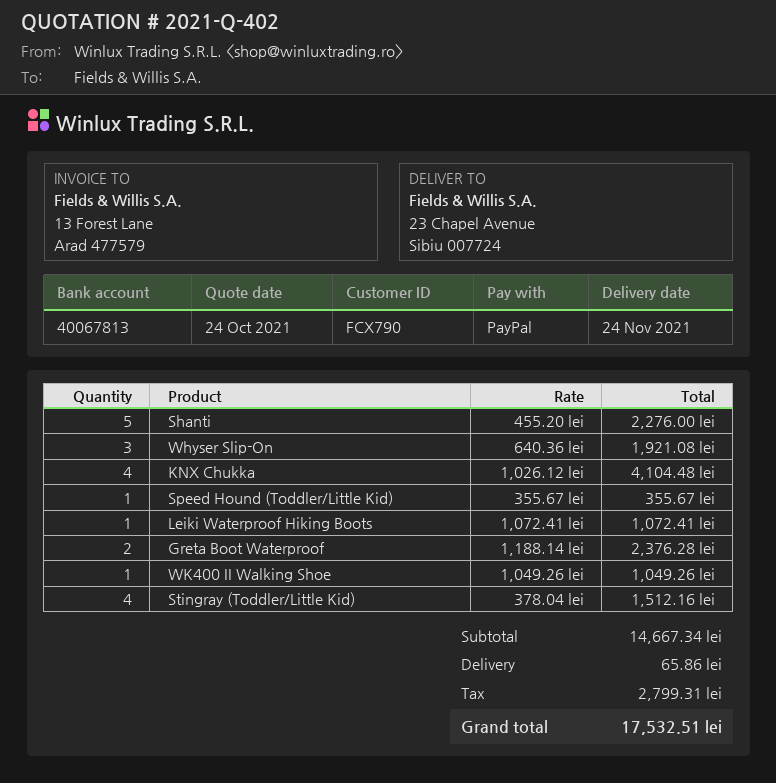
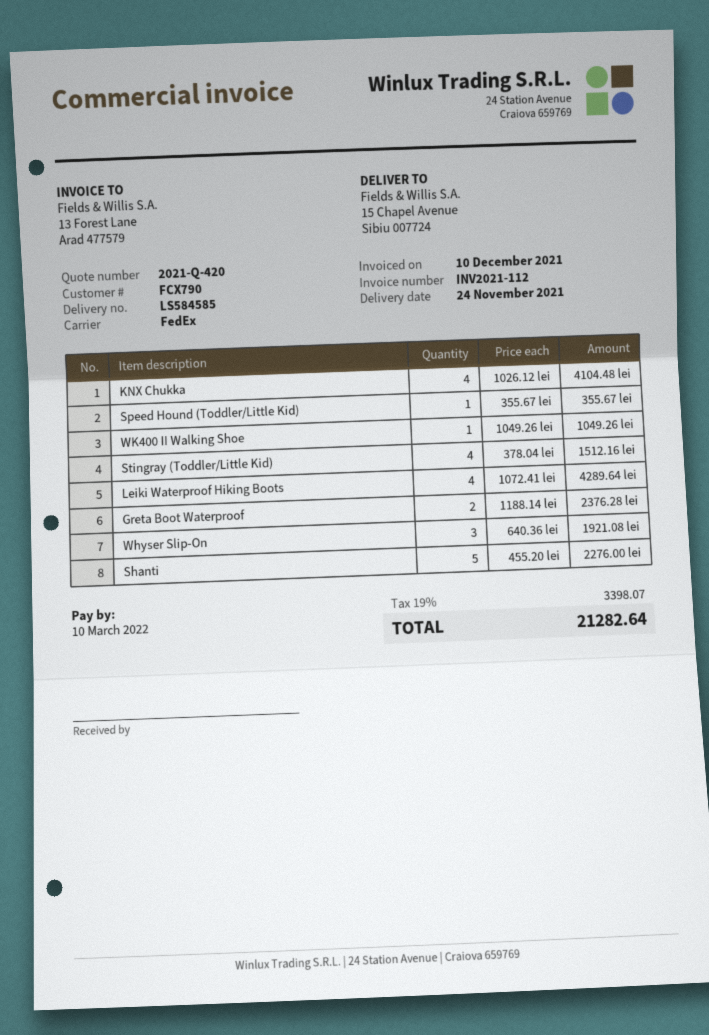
quote number: 2021-Q-402 -> 2021-Q-420
ship to: 23 Chapel Avenue, Sibiu 007724 -> 15 Chapel Avenue, Sibiu 007724
Leiki Waterproof Hiking Boots: 1 x 1072.41 = 1072.41 -> 4 x 1072.41 = 4289.64
shipping: 65.86 -> none
tax: 2799.31 -> 3398.07
total: 17532.51 -> 21282.64

